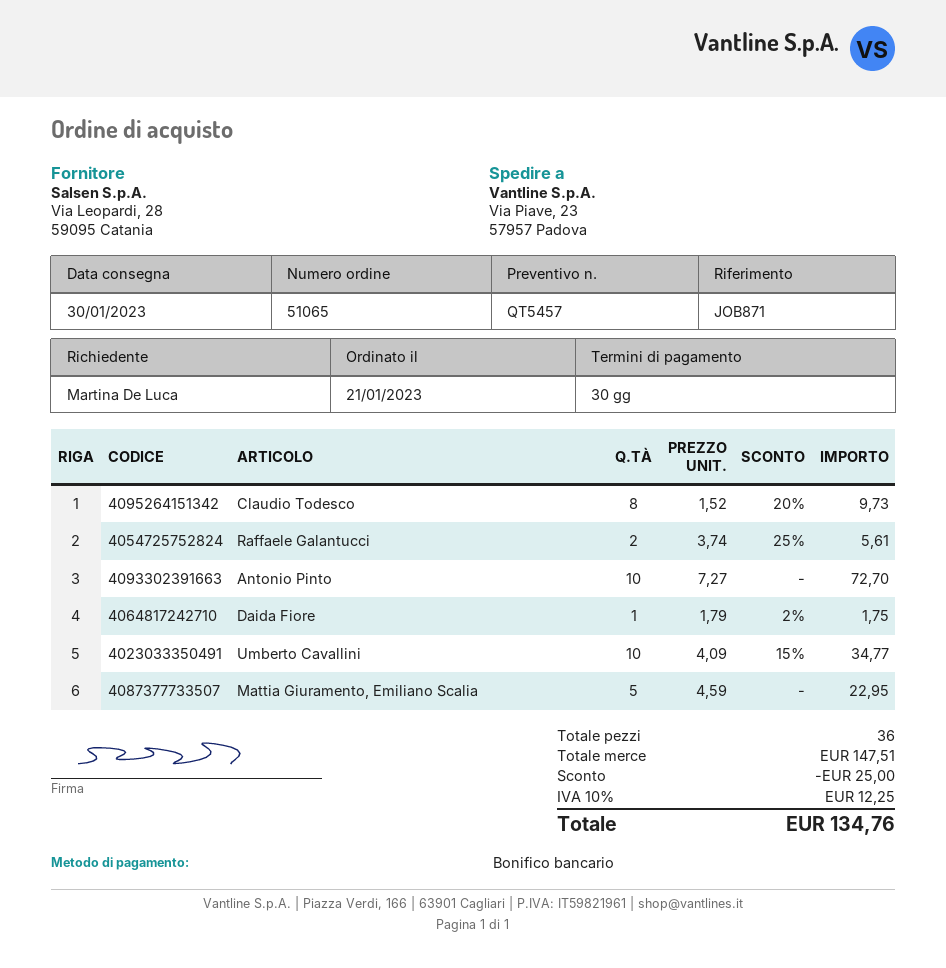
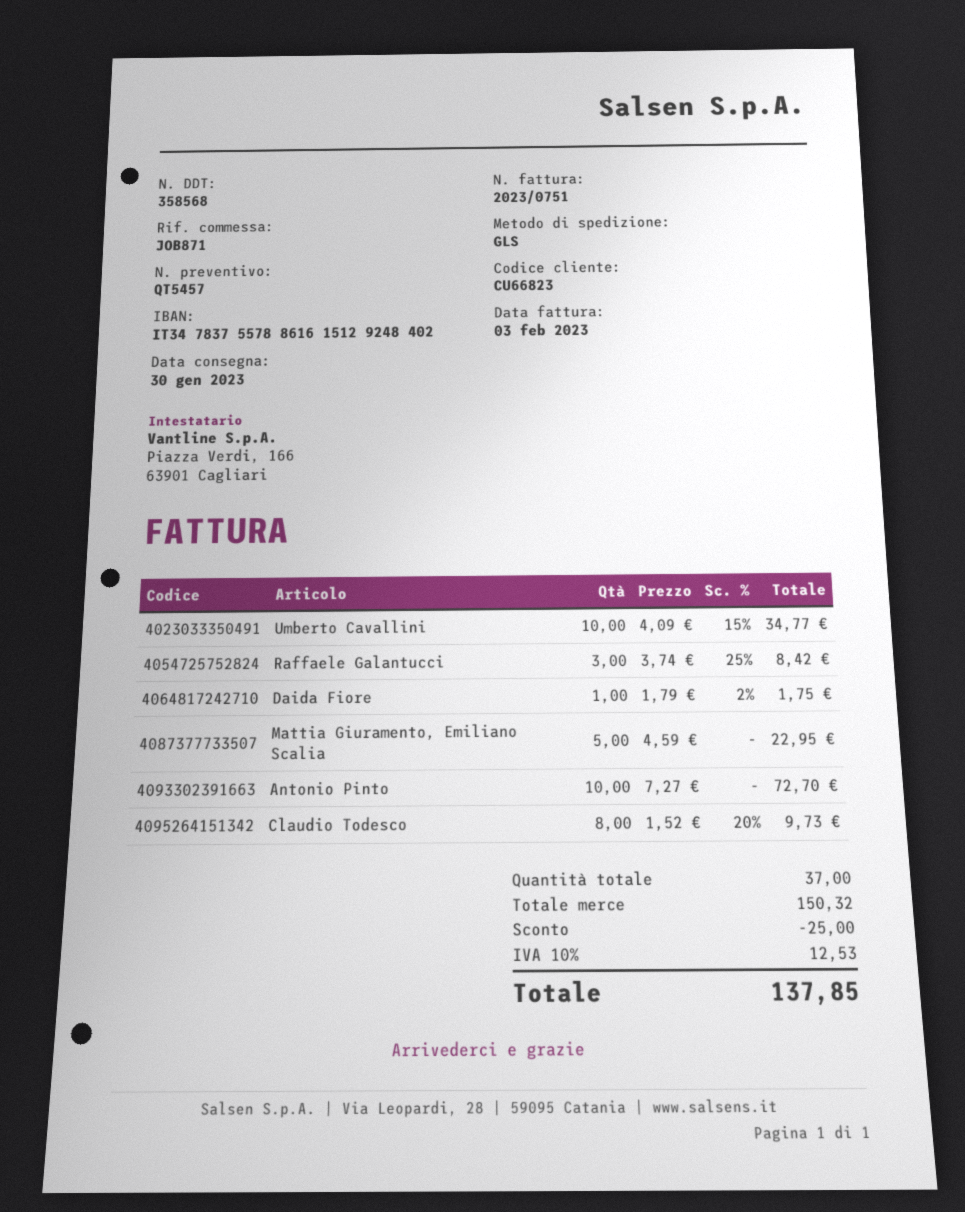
Raffaele Galantucci: 2 x 3.74 - 25% = 5.61 -> 3 x 3.74 - 25% = 8.42
total quantity: 36 -> 37
subtotal: 147.51 -> 150.32
tax: 10% = 12.25 -> 10% = 12.53
total: 134.76 -> 137.85

